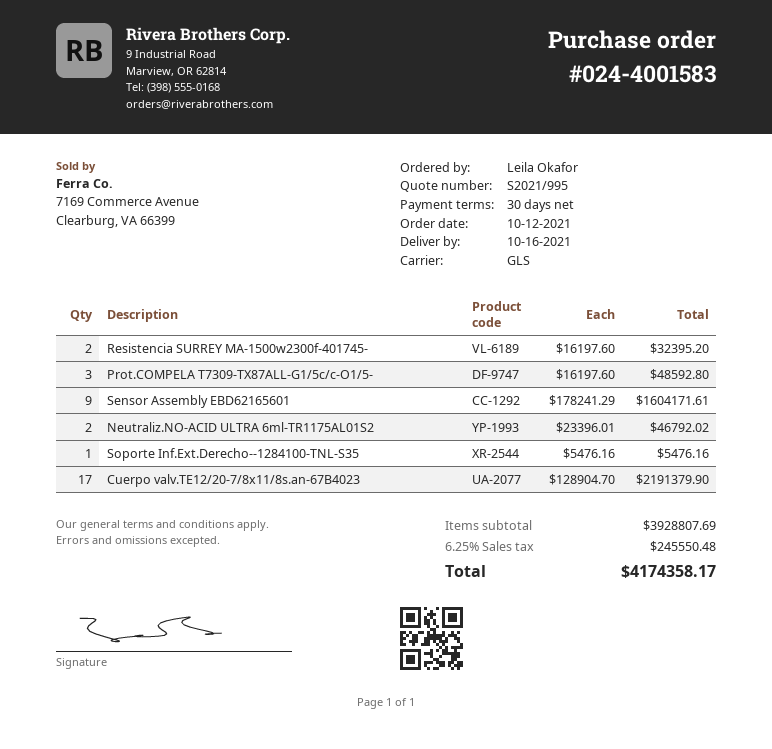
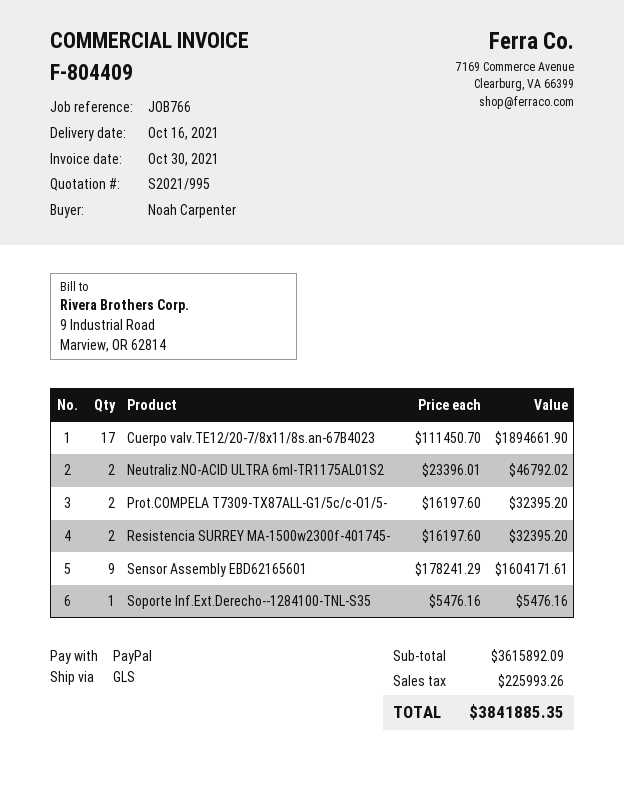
ordered by: Leila Okafor -> Noah Carpenter
Prot.COMPELA T7309-TX87ALL-G1/5c/c-O1/5-: 3 x 16197.60 = 48592.80 -> 2 x 16197.60 = 32395.20
Cuerpo valv.TE12/20-7/8x11/8s.an-67B4023: 17 x 128904.70 = 2191379.90 -> 17 x 111450.70 = 1894661.90
subtotal: 3928807.69 -> 3615892.09
tax: 245550.48 -> 225993.26
total: 4174358.17 -> 3841885.35

